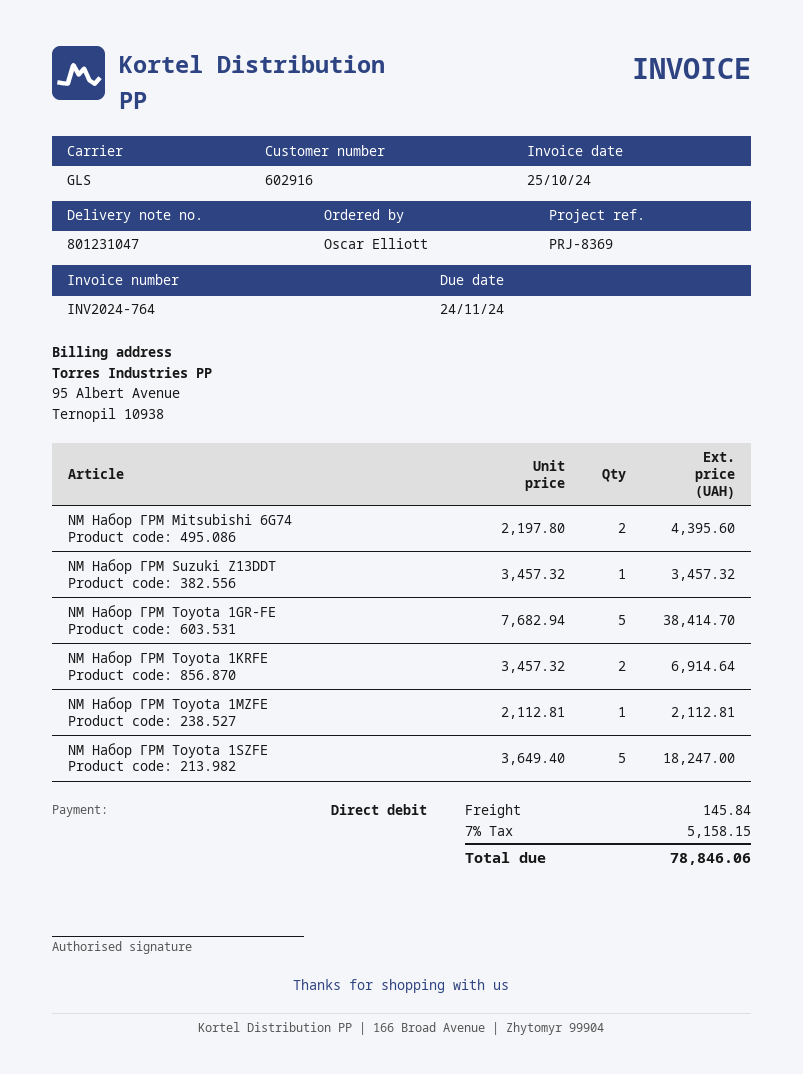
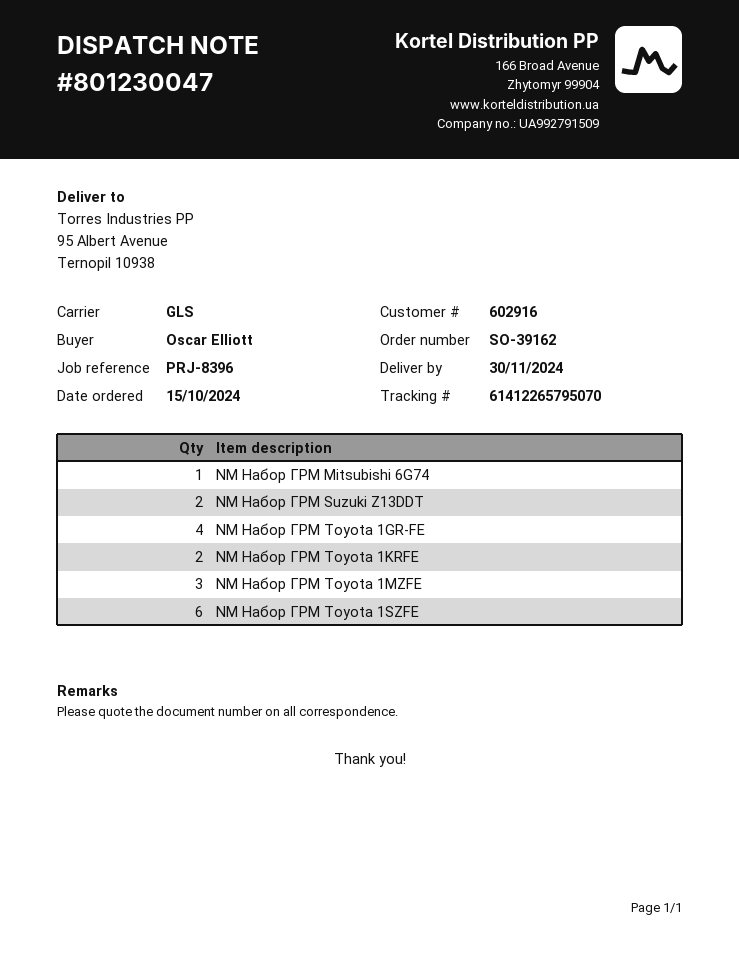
delivery note number: 801231047 -> 801230047
reference: PRJ-8369 -> PRJ-8396
NM Набор ГРМ Mitsubishi 6G74: 2 -> 1
NM Набор ГРМ Suzuki Z13DDT: 1 -> 2
NM Набор ГРМ Toyota 1GR-FE: 5 -> 4
NM Набор ГРМ Toyota 1MZFE: 1 -> 3
NM Набор ГРМ Toyota 1SZFE: 5 -> 6

